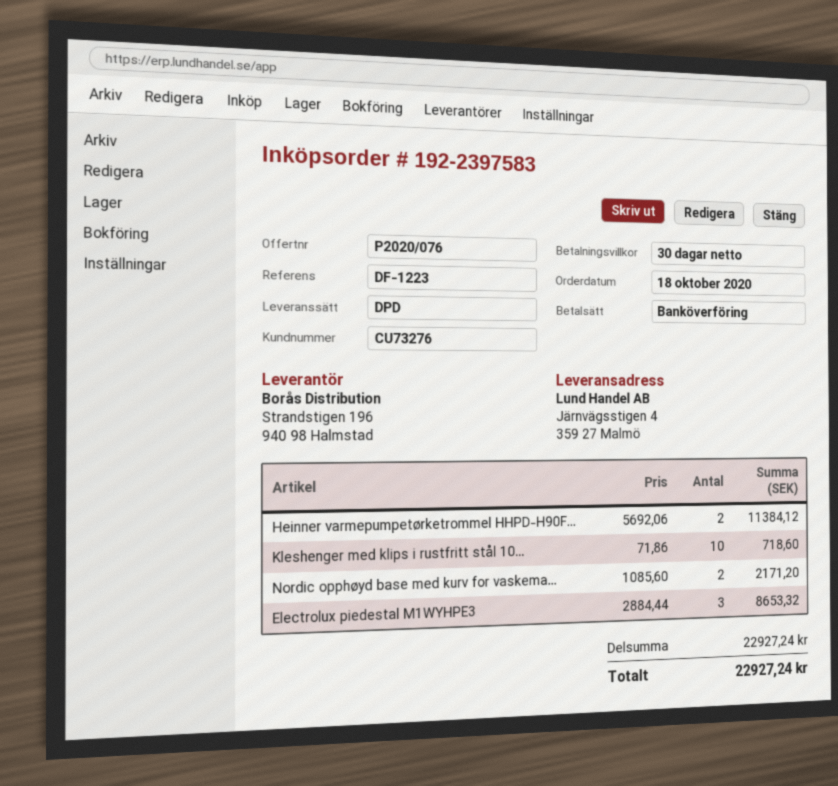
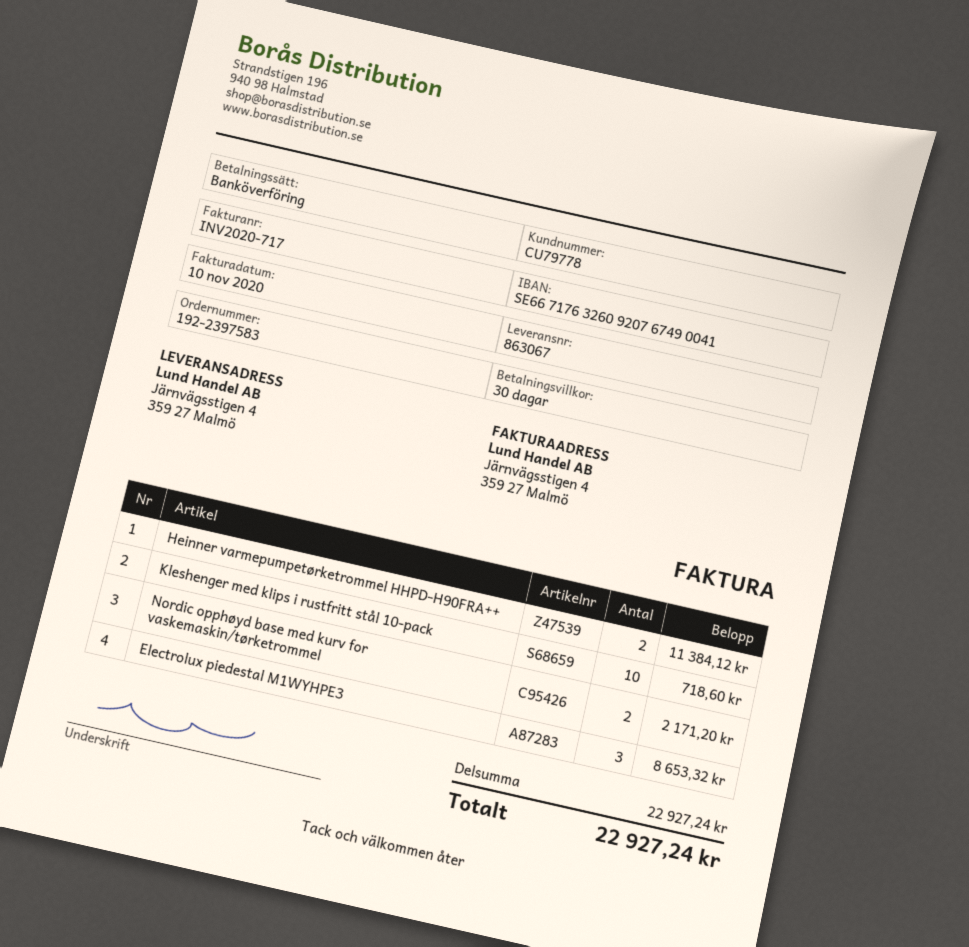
customer number: CU73276 -> CU79778

